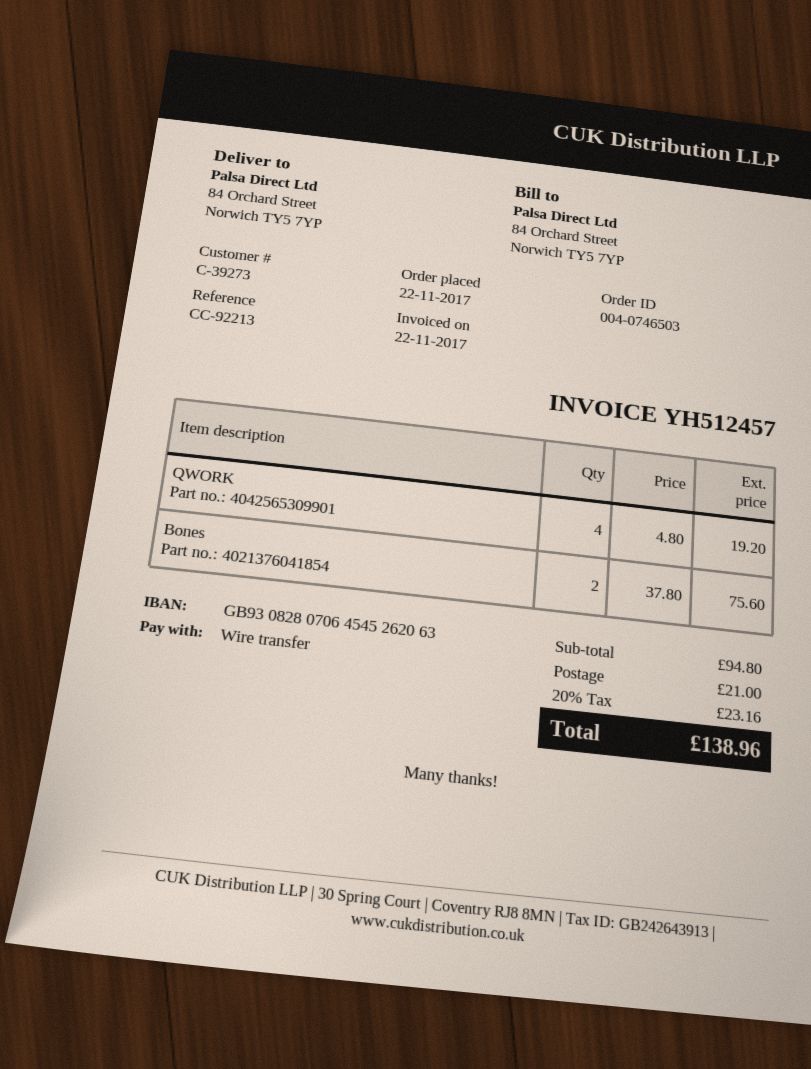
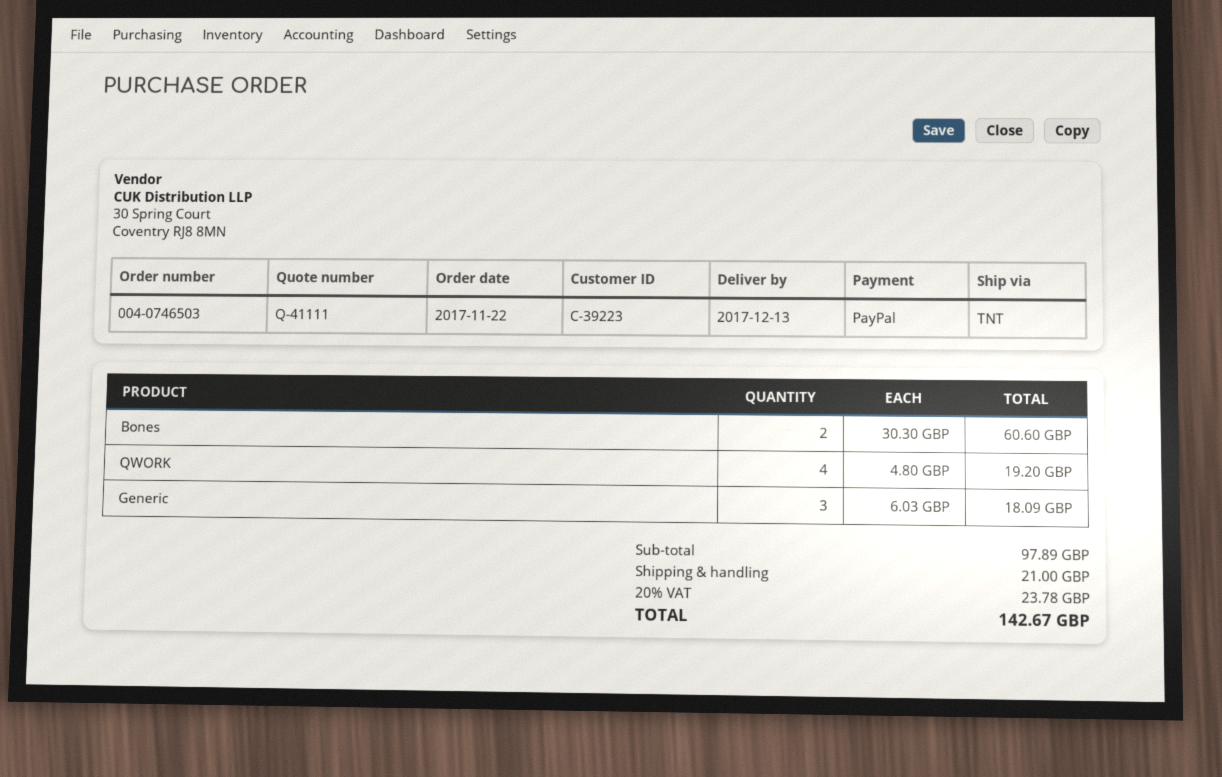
customer number: C-39273 -> C-39223
payment method: bank transfer -> PayPal
Bones: 2 x 37.80 = 75.60 -> 2 x 30.30 = 60.60
Generic: none -> 3 x 6.03 = 18.09
subtotal: 94.80 -> 97.89
tax: 20% = 23.16 -> 20% = 23.78
total: 138.96 -> 142.67

